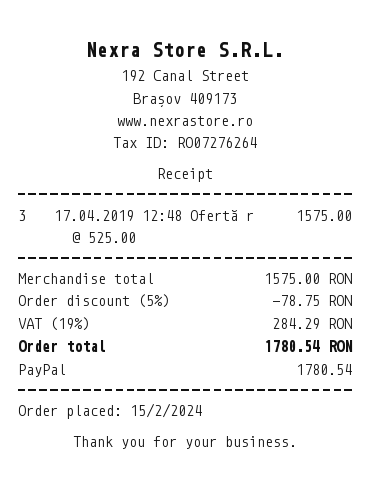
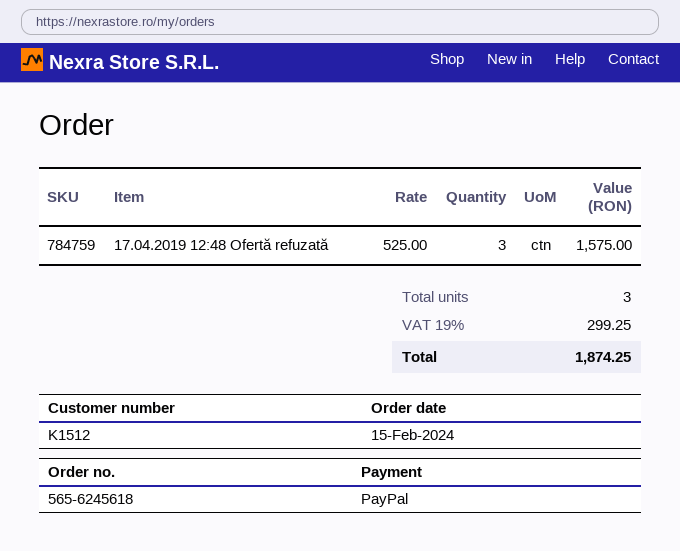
discount: 5% = 78.75 -> none
tax: 19% = 284.29 -> 19% = 299.25
total: 1780.54 -> 1874.25

